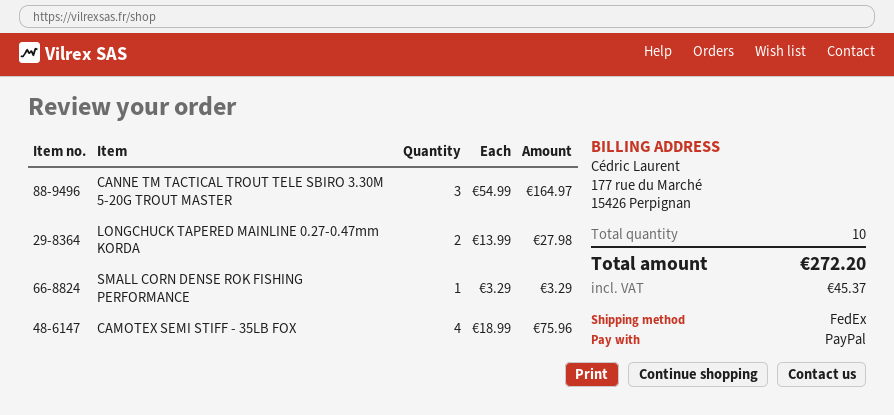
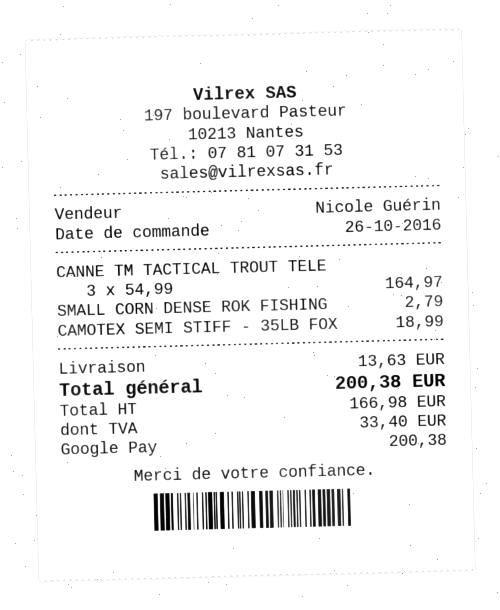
payment method: PayPal -> Google Pay
LONGCHUCK TAPERED MAINLINE 0.27-0.47mm KORDA: 2 x 13.99 = 27.98 -> none
SMALL CORN DENSE ROK FISHING PERFORMANCE: 1 x 3.29 = 3.29 -> 1 x 2.79 = 2.79
CAMOTEX SEMI STIFF - 35LB FOX: 4 x 18.99 = 75.96 -> 1 x 18.99 = 18.99
shipping: none -> 13.63
tax: 45.37 -> 33.40
total: 272.20 -> 200.38

